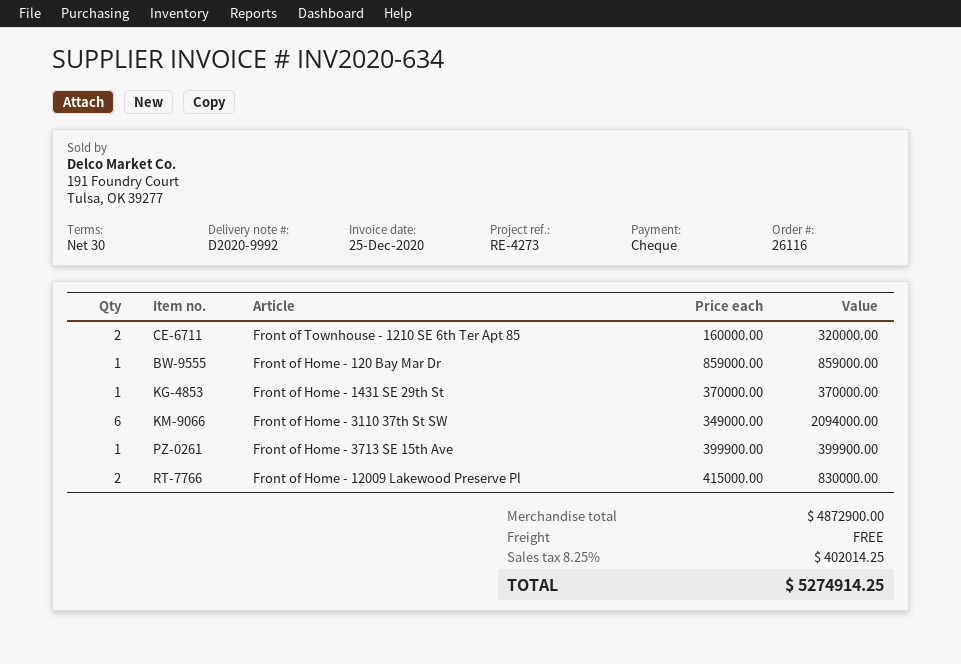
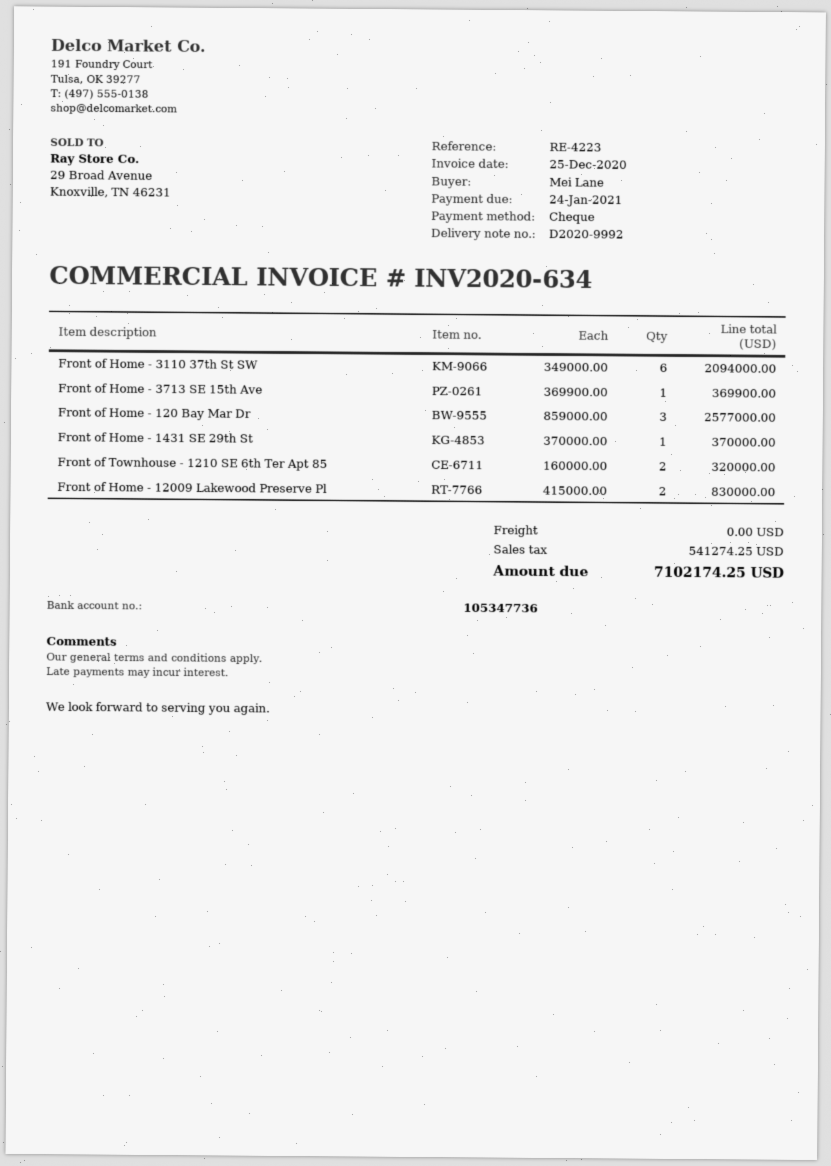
reference: RE-4273 -> RE-4223
Front of Home - 120 Bay Mar Dr: 1 x 859000.00 = 859000.00 -> 3 x 859000.00 = 2577000.00
Front of Home - 3713 SE 15th Ave: 1 x 399900.00 = 399900.00 -> 1 x 369900.00 = 369900.00
tax: 402014.25 -> 541274.25
total: 5274914.25 -> 7102174.25

